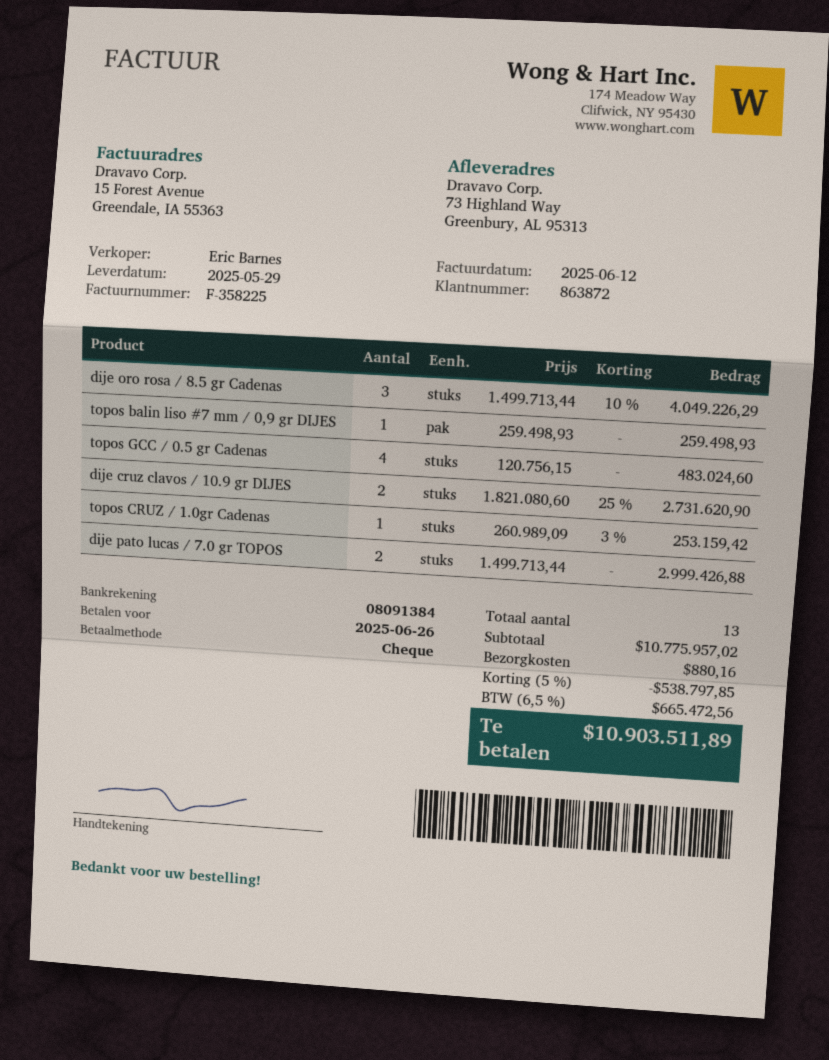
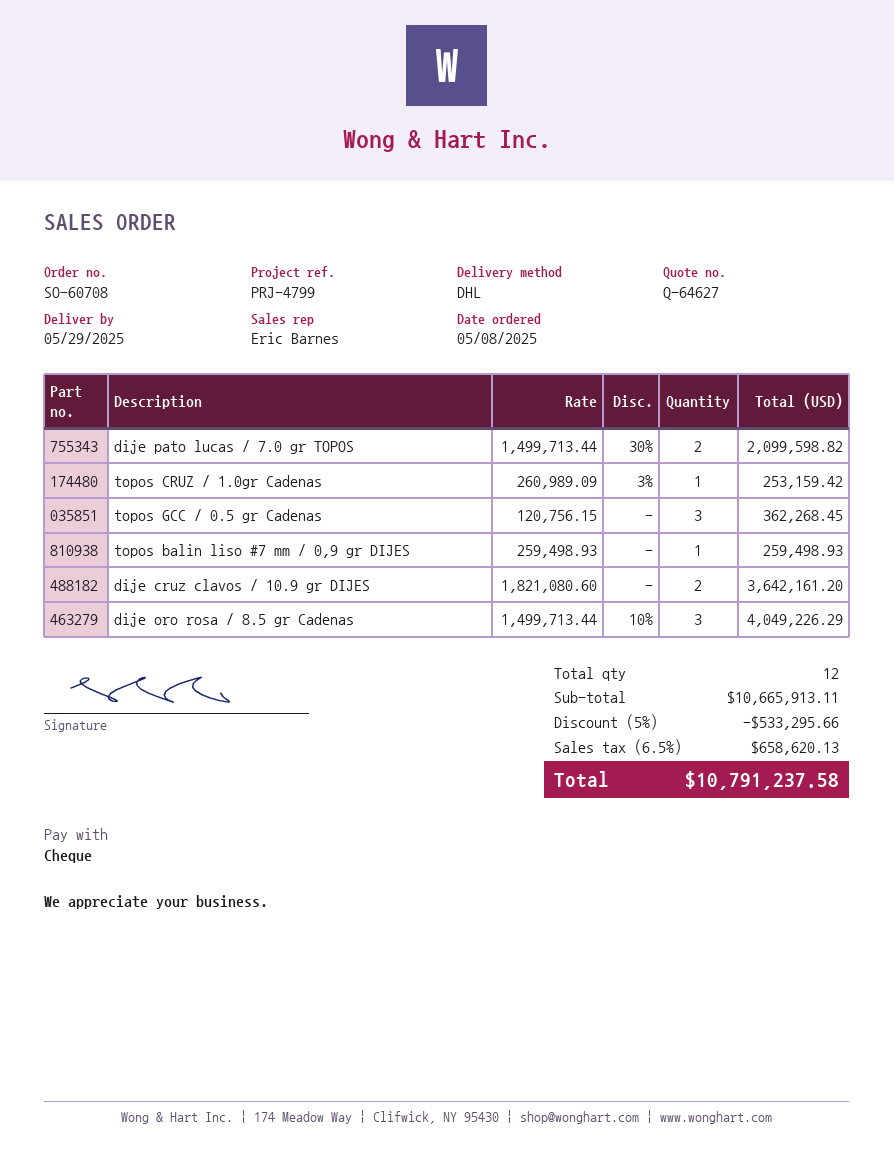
topos GCC / 0.5 gr Cadenas: 4 x 120756.15 = 483024.60 -> 3 x 120756.15 = 362268.45
dije cruz clavos / 10.9 gr DIJES: 2 x 1821080.60 - 25% = 2731620.90 -> 2 x 1821080.60 = 3642161.20
dije pato lucas / 7.0 gr TOPOS: 2 x 1499713.44 = 2999426.88 -> 2 x 1499713.44 - 30% = 2099598.82
total quantity: 13 -> 12
subtotal: 10775957.02 -> 10665913.11
discount: 5% = 538797.85 -> 5% = 533295.66
shipping: 880.16 -> none
tax: 6.5% = 665472.56 -> 6.5% = 658620.13
total: 10903511.89 -> 10791237.58

